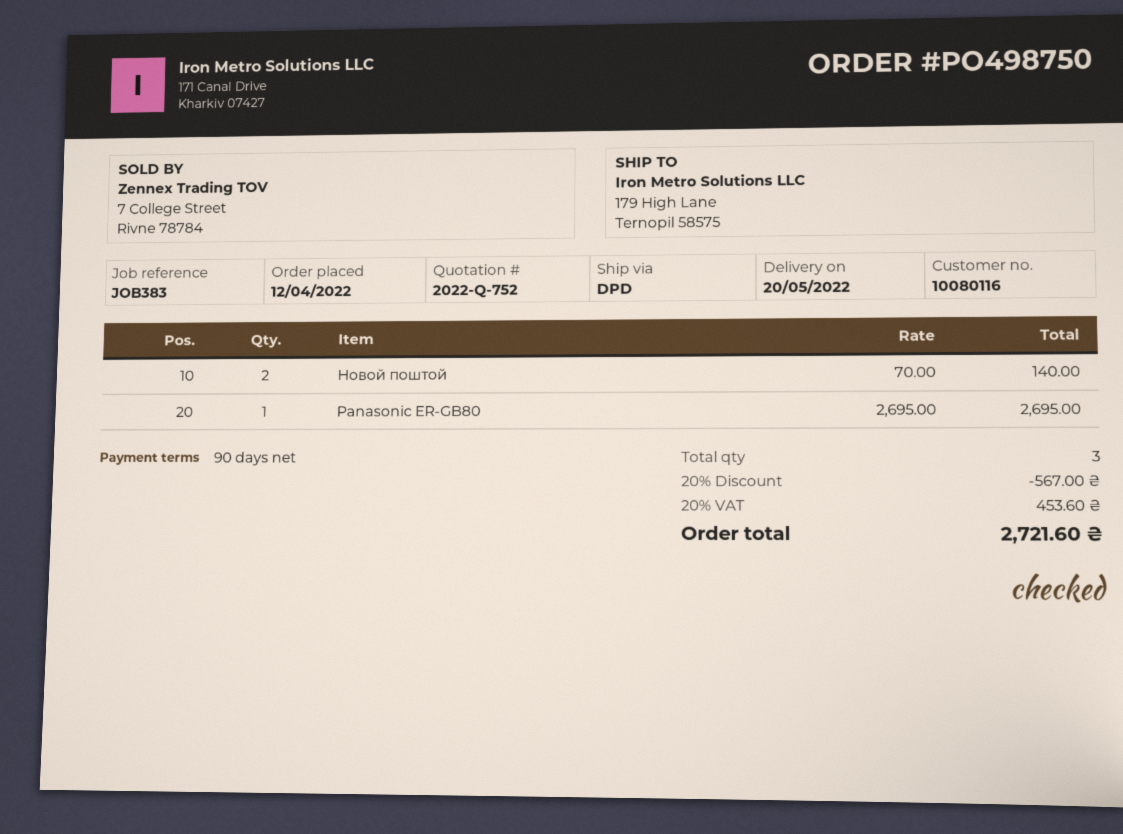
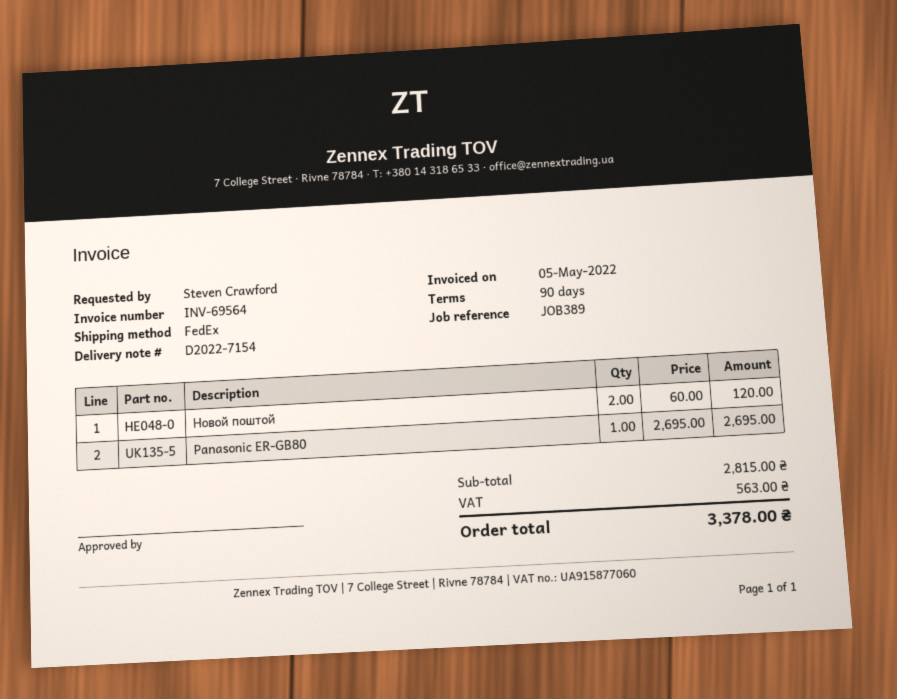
reference: JOB383 -> JOB389
shipping method: DPD -> FedEx
Новой поштой: 2 x 70.00 = 140.00 -> 2 x 60.00 = 120.00
discount: 20% = 567.00 -> none
tax: 453.60 -> 563.00
total: 2721.60 -> 3378.00

